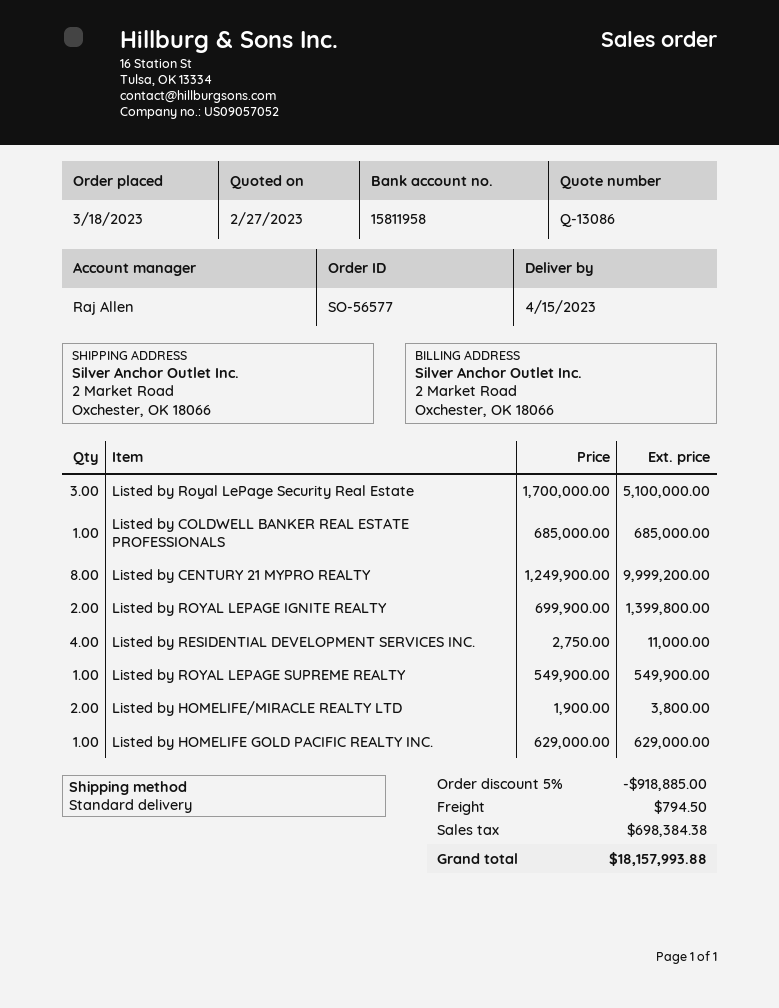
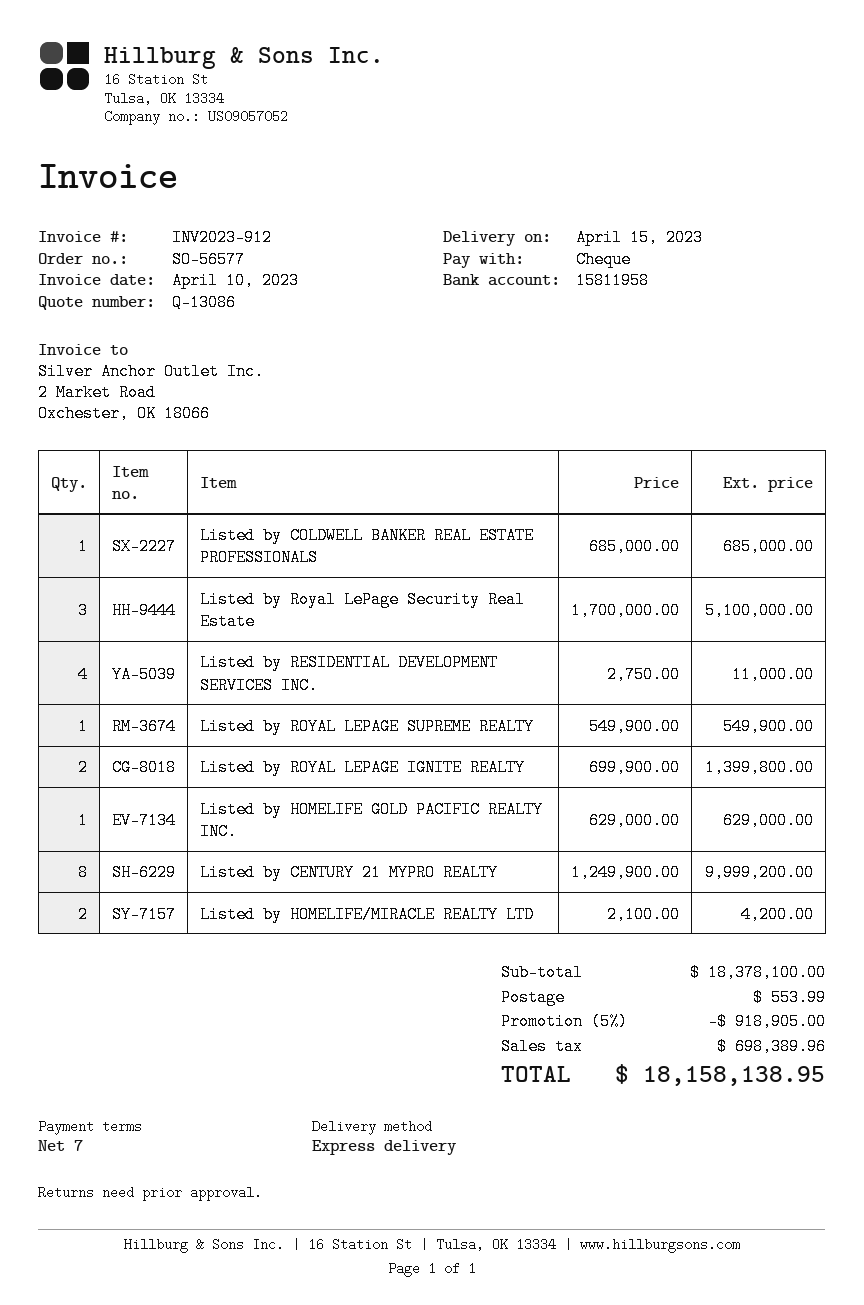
shipping method: standard -> express
Listed by HOMELIFE/MIRACLE REALTY LTD: 2 x 1900.00 = 3800.00 -> 2 x 2100.00 = 4200.00
discount: 5% = 918885.00 -> 5% = 918905.00
shipping: 794.50 -> 553.99
tax: 698384.38 -> 698389.96
total: 18157993.88 -> 18158138.95

